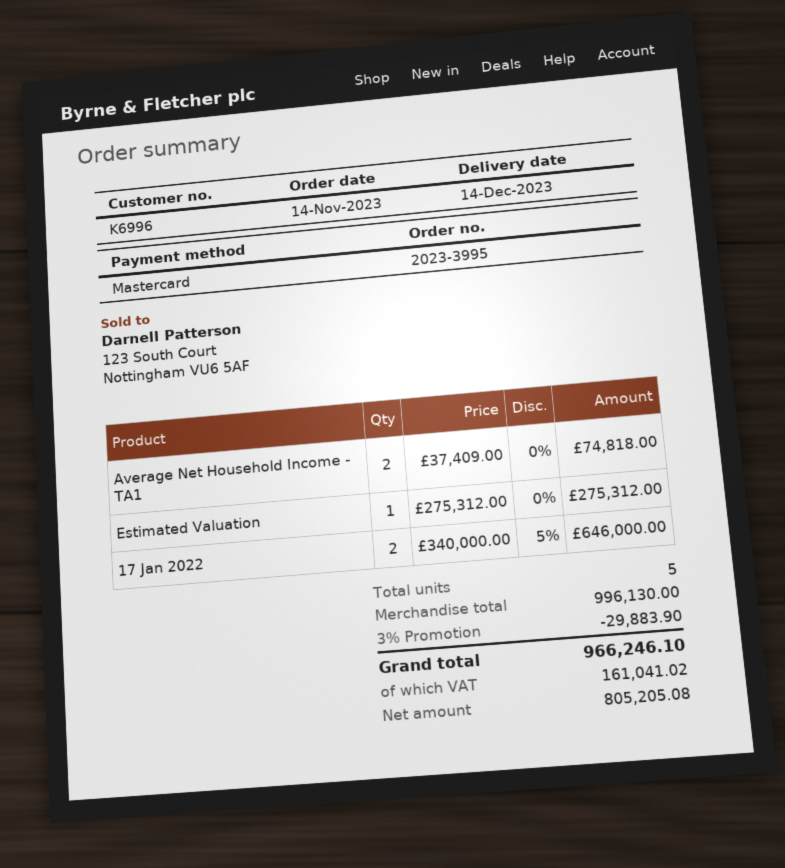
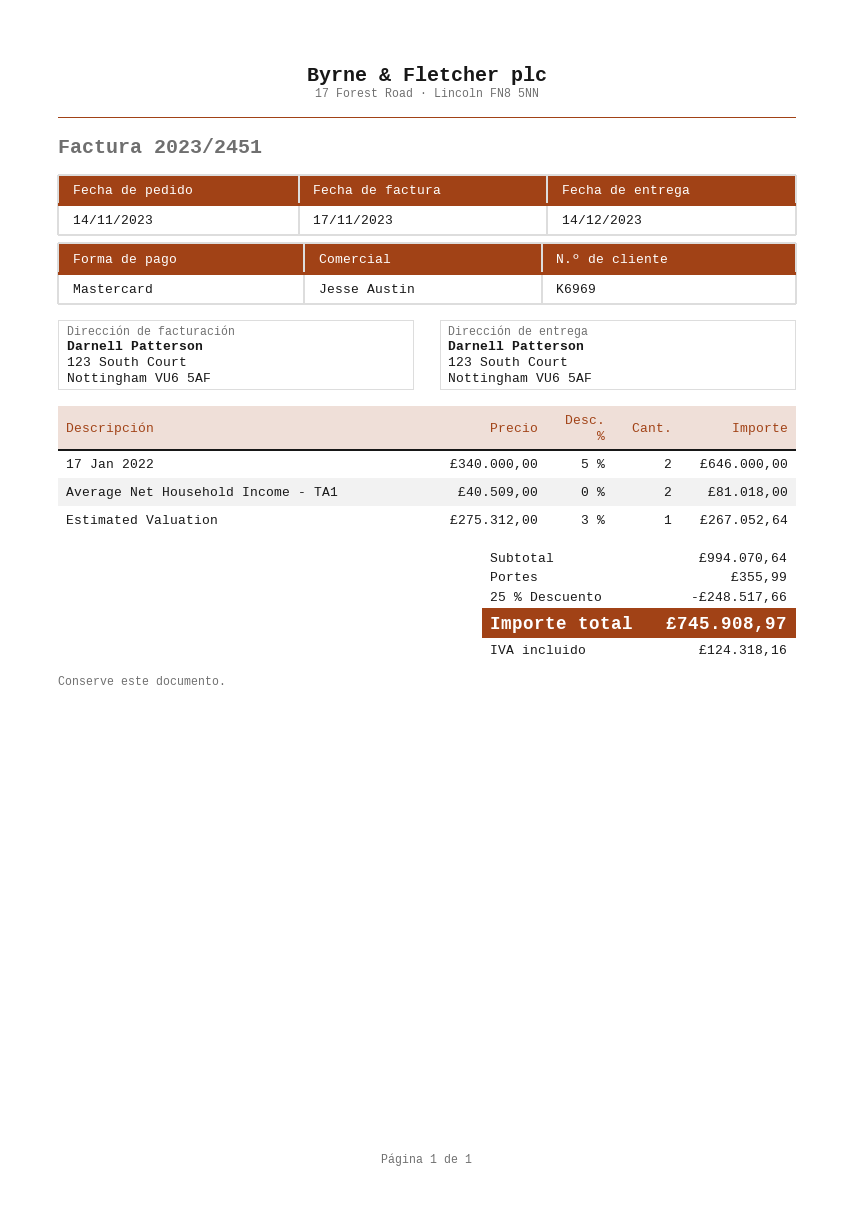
customer number: K6996 -> K6969
Average Net Household Income - TA1: 2 x 37409.00 = 74818.00 -> 2 x 40509.00 = 81018.00
Estimated Valuation: 1 x 275312.00 = 275312.00 -> 1 x 275312.00 - 3% = 267052.64
subtotal: 996130.00 -> 994070.64
discount: 3% = 29883.90 -> 25% = 248517.66
shipping: none -> 355.99
tax: 161041.02 -> 124318.16
total: 966246.10 -> 745908.97

